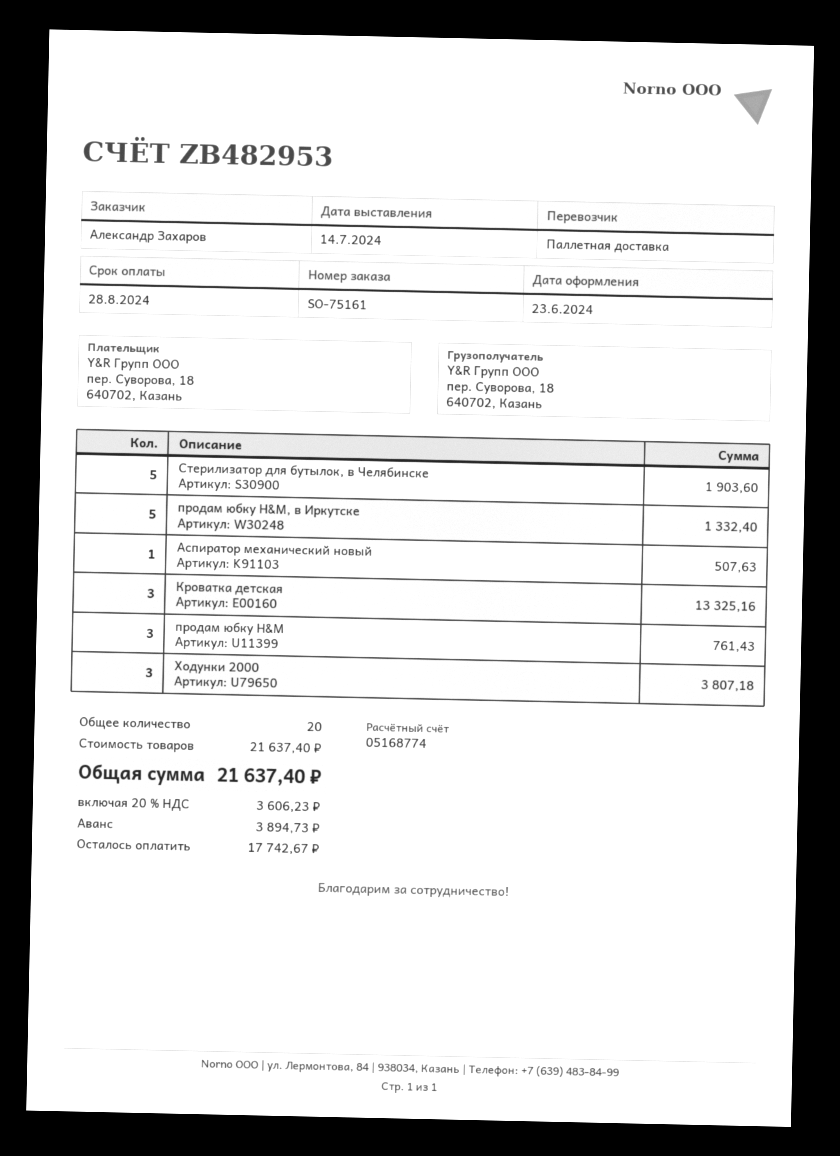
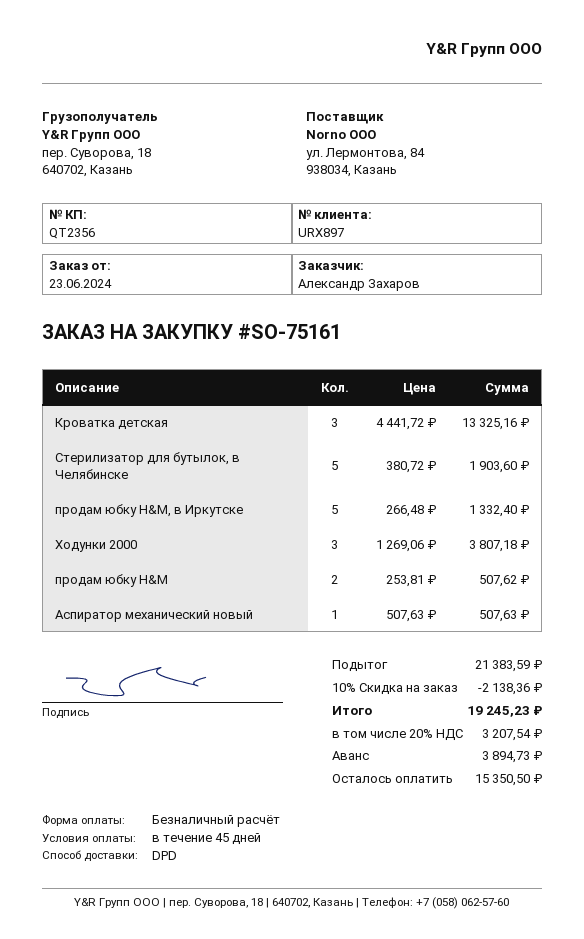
shipping method: pallet freight -> DPD
продам юбку H&M: 3 for 761.43 -> 2 for 507.62
subtotal: 21637.40 -> 21383.59
discount: none -> 10% = 2138.36
tax: 20% = 3606.23 -> 20% = 3207.54
total: 21637.40 -> 19245.23
balance: 17742.67 -> 15350.50

